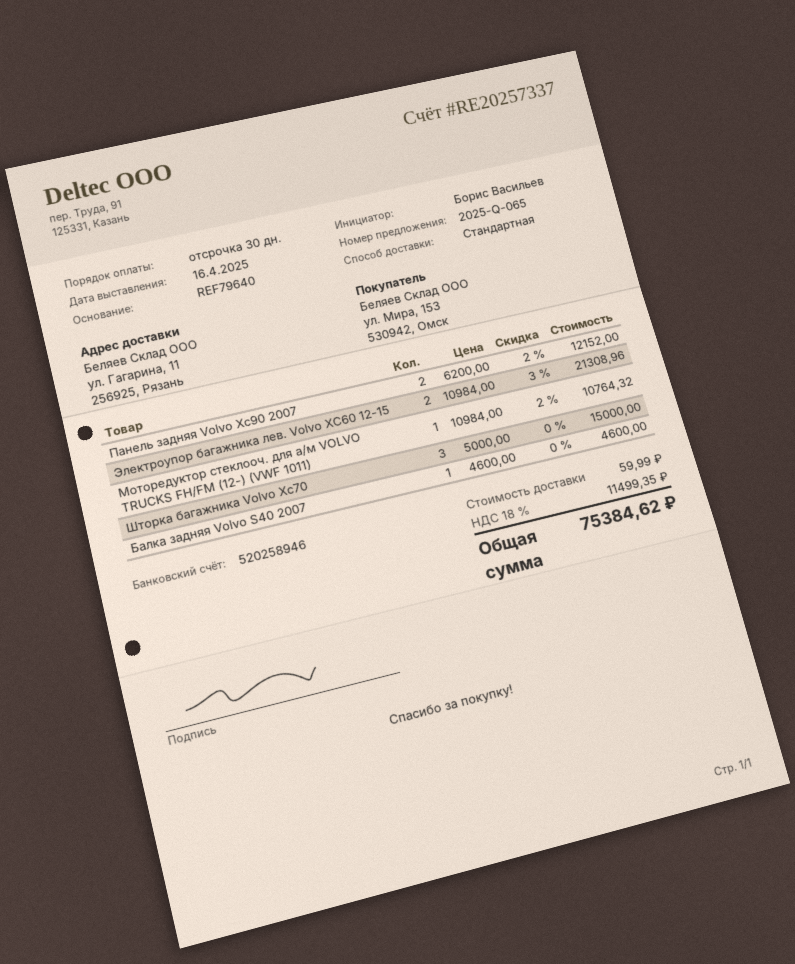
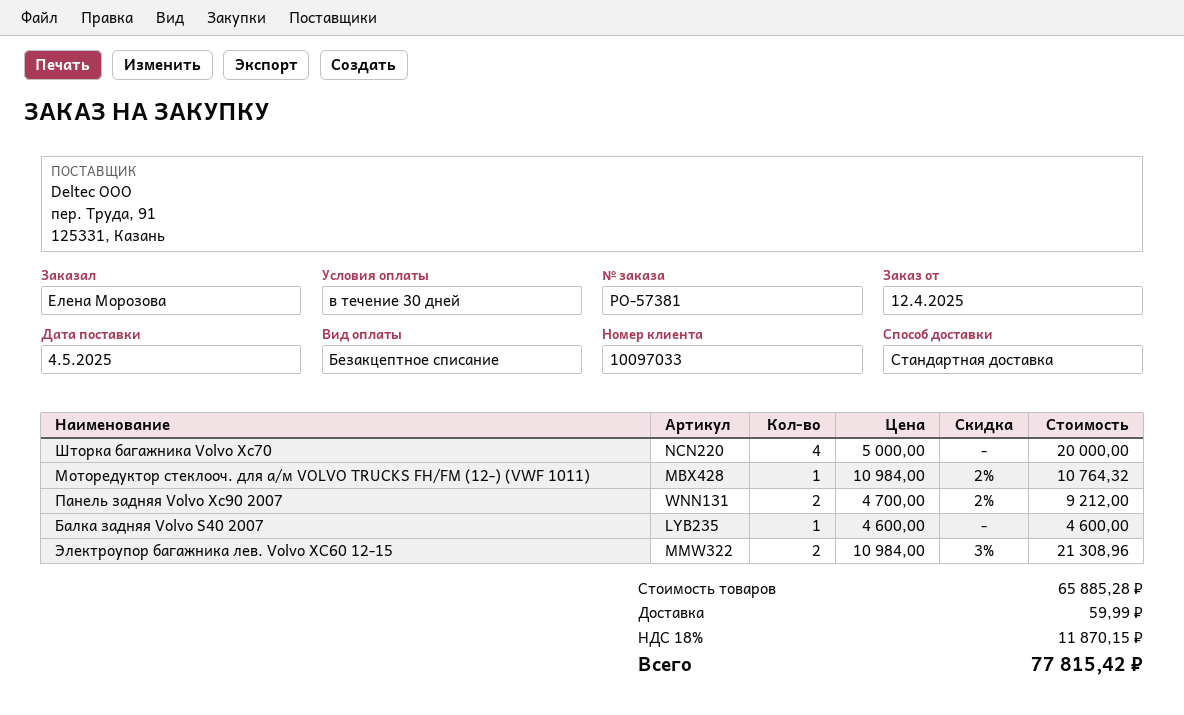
ordered by: Борис Васильев -> Елена Морозова
Панель задняя Volvo Xc90 2007: 2 x 6200.00 - 2% = 12152.00 -> 2 x 4700.00 - 2% = 9212.00
Шторка багажника Volvo Xc70: 3 x 5000.00 = 15000.00 -> 4 x 5000.00 = 20000.00
tax: 18% = 11499.35 -> 18% = 11870.15
total: 75384.62 -> 77815.42

